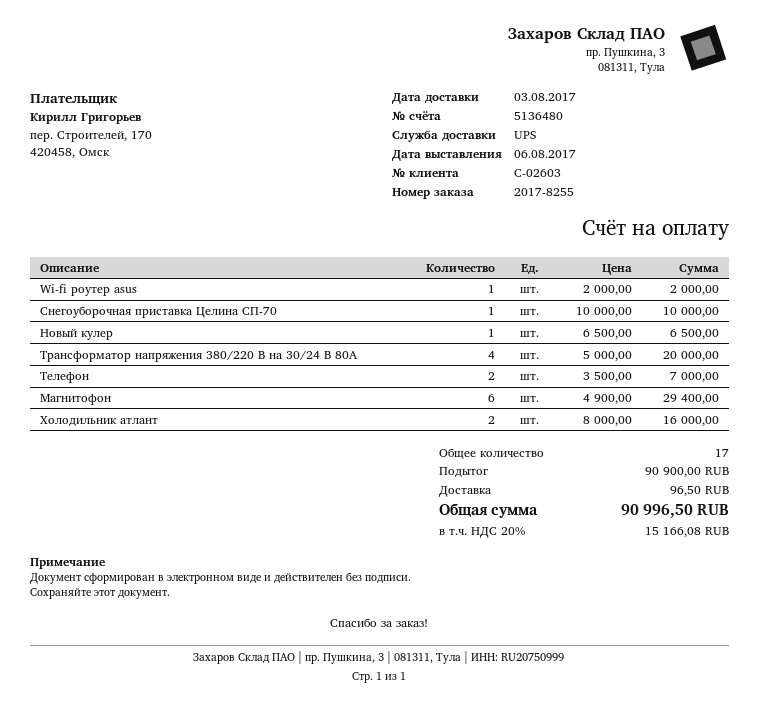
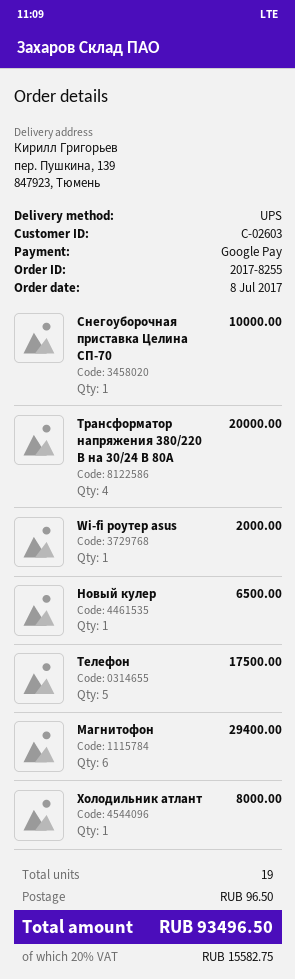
Телефон: 2 for 7000.00 -> 5 for 17500.00
Холодильник атлант: 2 for 16000.00 -> 1 for 8000.00
total quantity: 17 -> 19
tax: 20% = 15166.08 -> 20% = 15582.75
total: 90996.50 -> 93496.50

